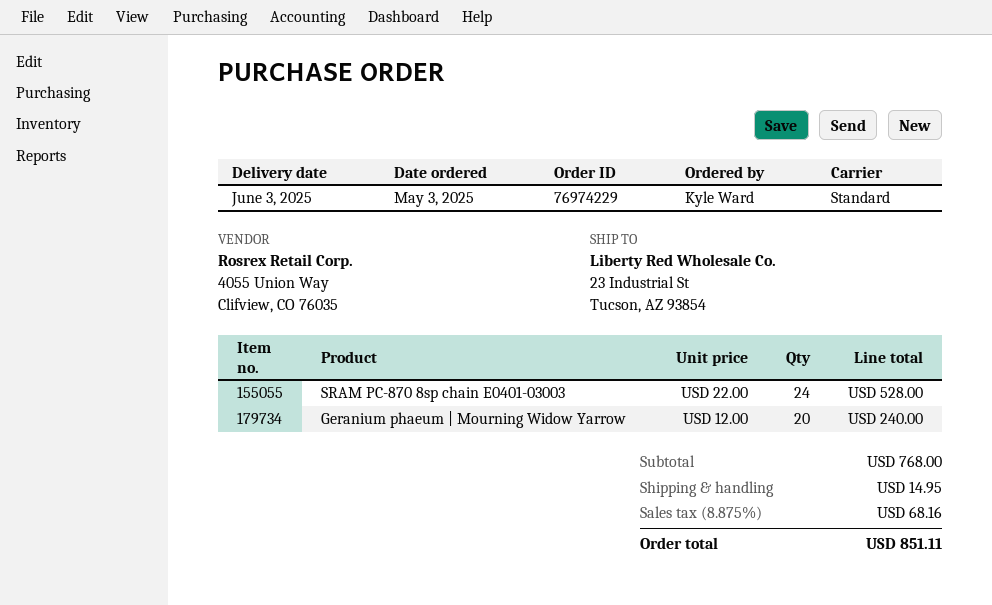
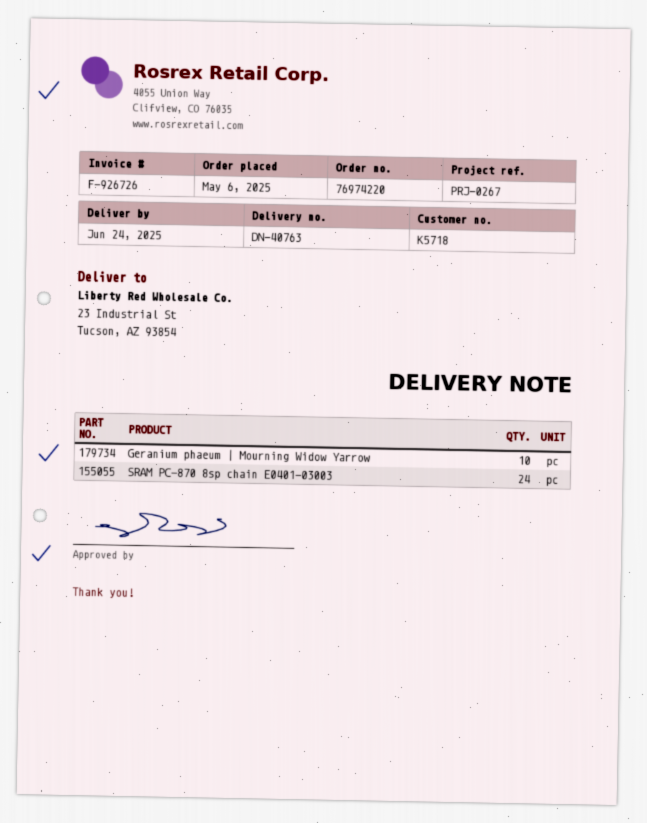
order number: 76974229 -> 76974220
order date: 2025-05-03 -> 2025-05-06
delivery date: 2025-06-03 -> 2025-06-24
Geranium phaeum | Mourning Widow Yarrow: 20 -> 10

